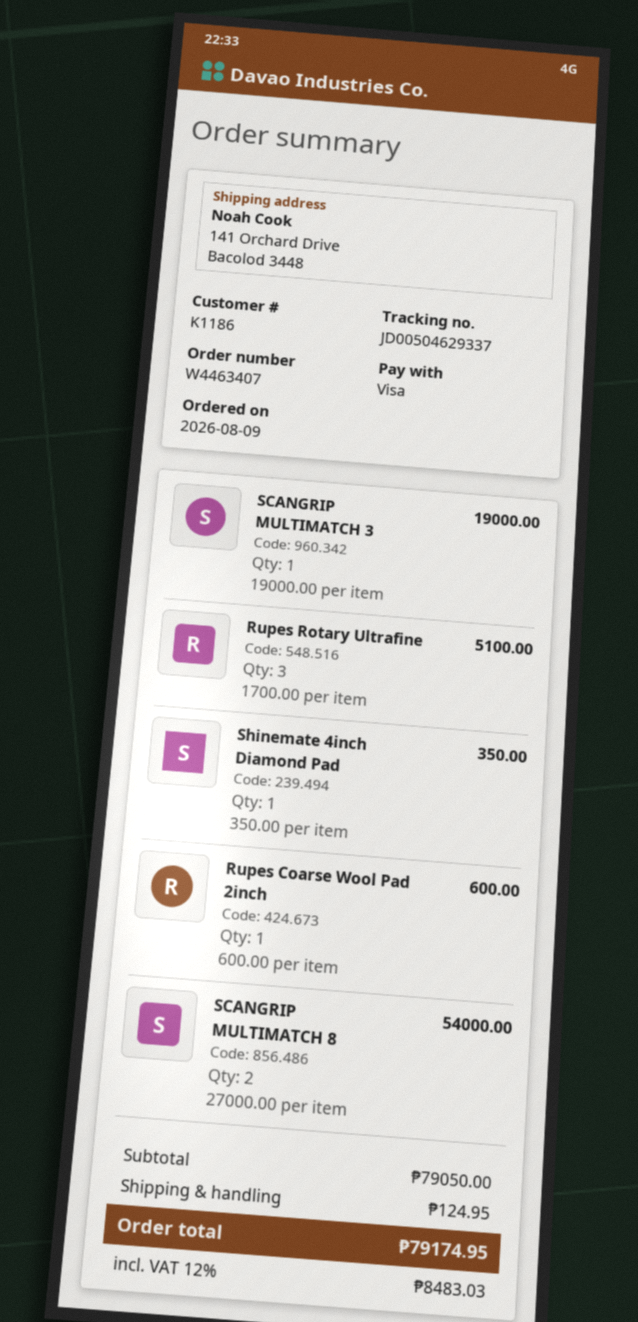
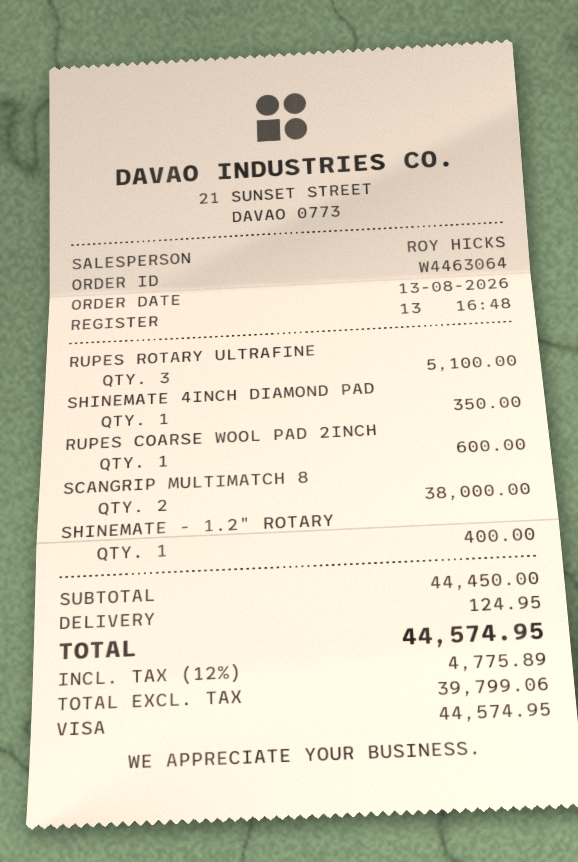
order number: W4463407 -> W4463064
order date: 2026-08-09 -> 2026-08-13
SCANGRIP MULTIMATCH 3: 1 for 19000.00 -> none
SCANGRIP MULTIMATCH 8: 2 for 54000.00 -> 2 for 38000.00
SHINEMATE - 1.2" ROTARY: none -> 1 for 400.00
subtotal: 79050.00 -> 44450.00
tax: 12% = 8483.03 -> 12% = 4775.89
total: 79174.95 -> 44574.95

